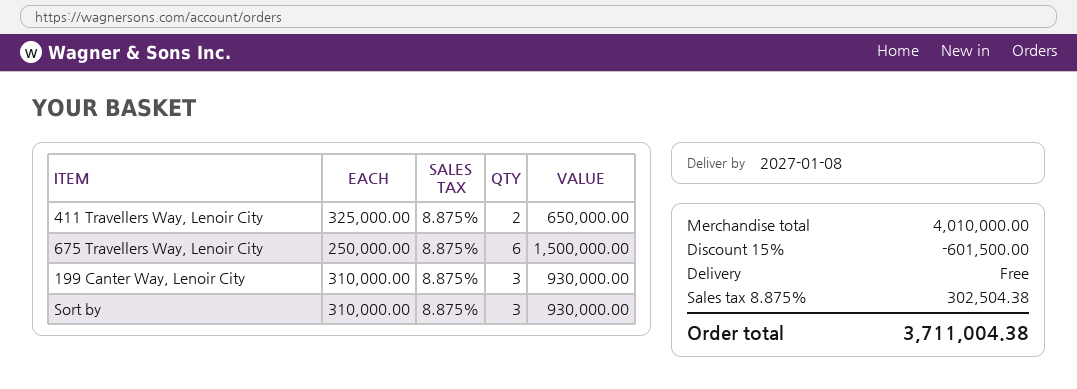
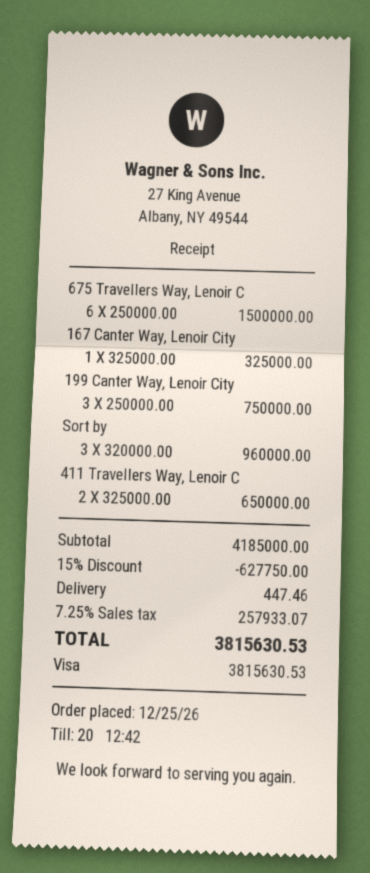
199 Canter Way, Lenoir City: 3 x 310000.00 = 930000.00 -> 3 x 250000.00 = 750000.00
Sort by: 3 x 310000.00 = 930000.00 -> 3 x 320000.00 = 960000.00
167 Canter Way, Lenoir City: none -> 1 x 325000.00 = 325000.00
subtotal: 4010000.00 -> 4185000.00
discount: 15% = 601500.00 -> 15% = 627750.00
shipping: 0.00 -> 447.46
tax: 8.875% = 302504.38 -> 7.25% = 257933.07
total: 3711004.38 -> 3815630.53

